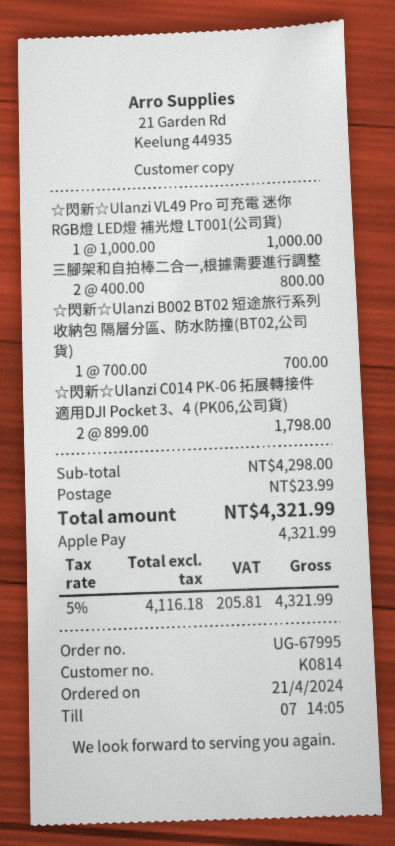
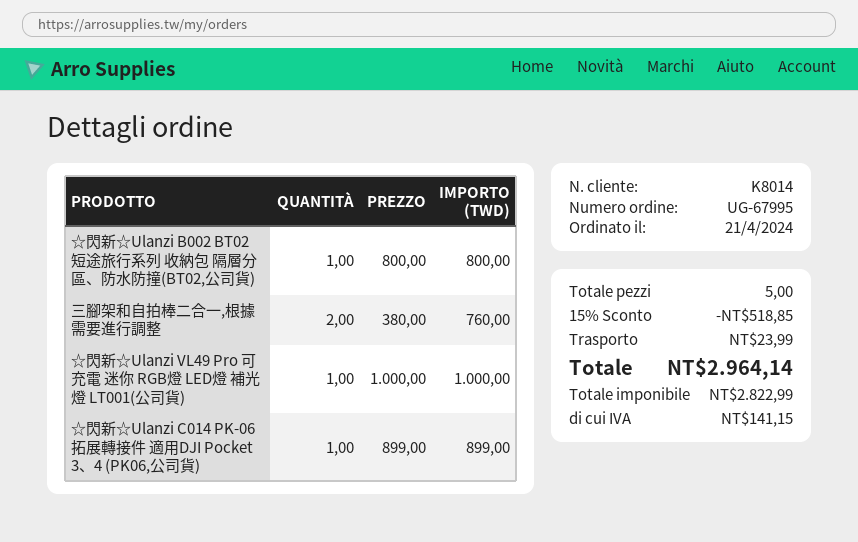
customer number: K0814 -> K8014
三腳架和自拍棒二合一,根據需要進行調整: 2 x 400.00 = 800.00 -> 2 x 380.00 = 760.00
☆閃新☆Ulanzi B002 BT02 短途旅行系列 收納包 隔層分區、防水防撞(BT02,公司貨): 1 x 700.00 = 700.00 -> 1 x 800.00 = 800.00
☆閃新☆Ulanzi C014 PK-06 拓展轉接件 適用DJI Pocket 3、4 (PK06,公司貨): 2 x 899.00 = 1798.00 -> 1 x 899.00 = 899.00
discount: none -> 15% = 518.85
net: 4116.18 -> 2822.99
tax: 205.81 -> 141.15
total: 4321.99 -> 2964.14

